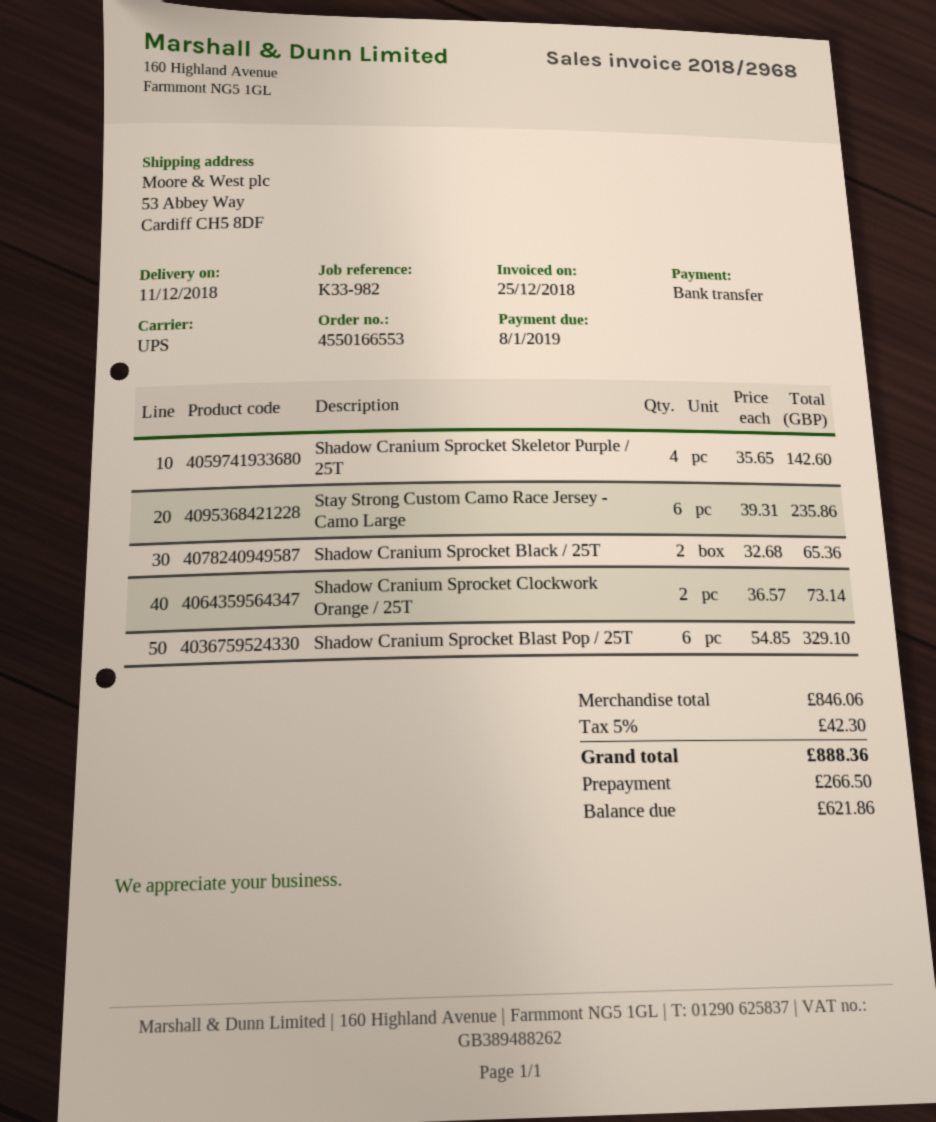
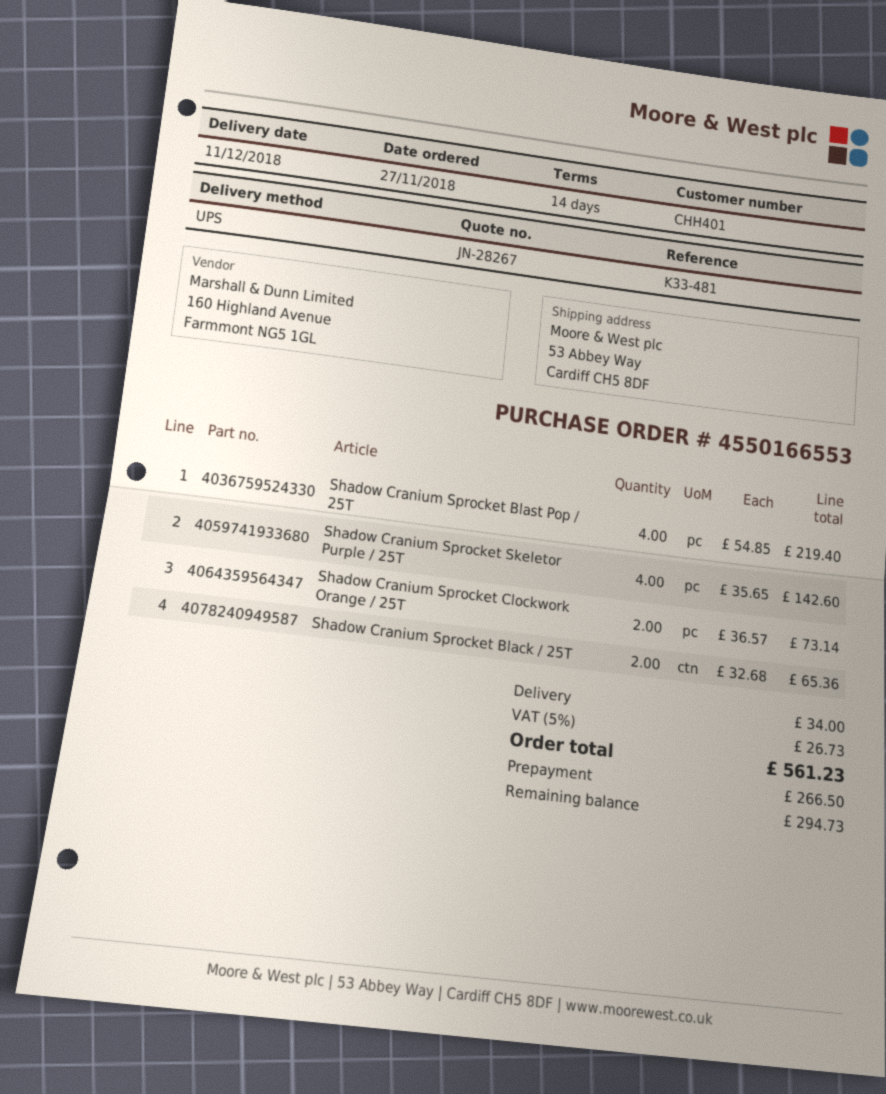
reference: K33-982 -> K33-481
Stay Strong Custom Camo Race Jersey - Camo Large: 6 x 39.31 = 235.86 -> none
Shadow Cranium Sprocket Blast Pop / 25T: 6 x 54.85 = 329.10 -> 4 x 54.85 = 219.40
shipping: none -> 34.00
tax: 5% = 42.30 -> 5% = 26.73
total: 888.36 -> 561.23
balance: 621.86 -> 294.73

